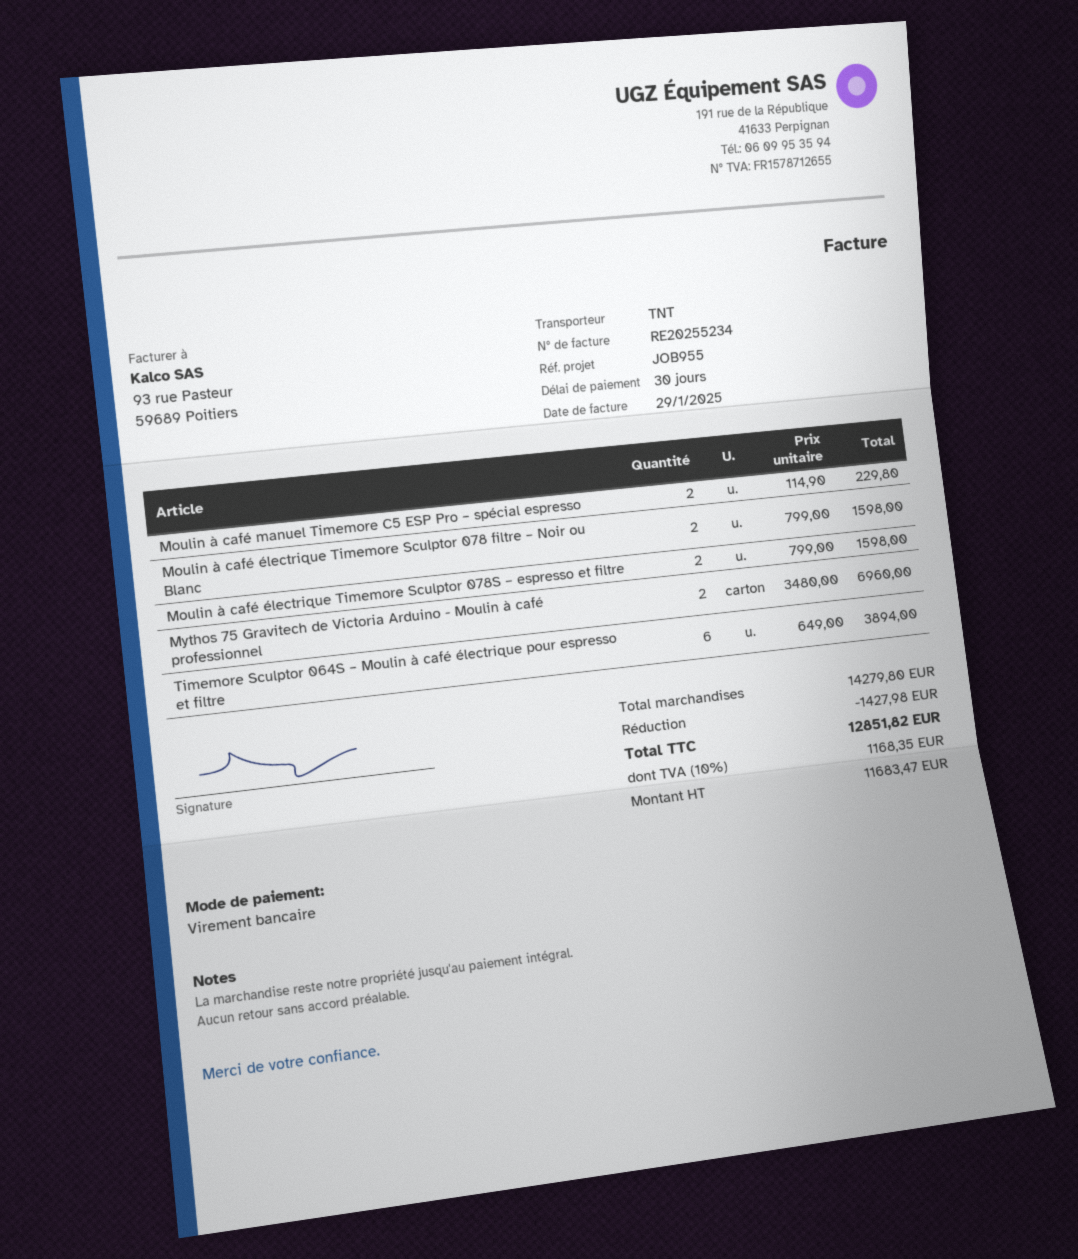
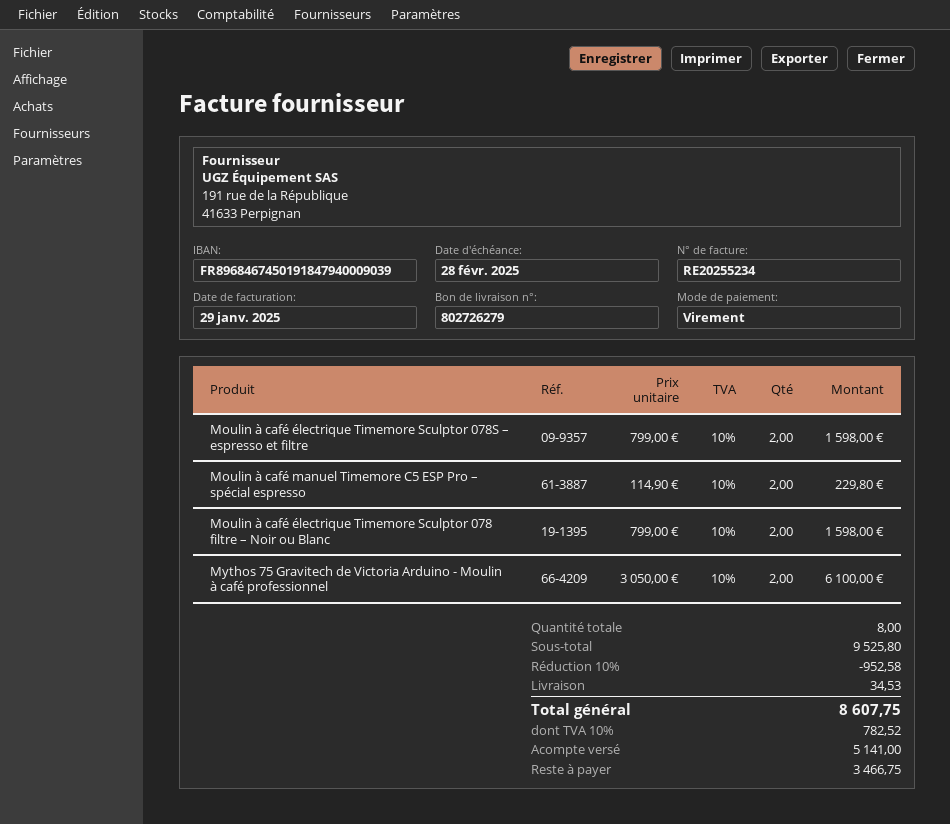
Mythos 75 Gravitech de Victoria Arduino - Moulin à café professionnel: 2 x 3480.00 = 6960.00 -> 2 x 3050.00 = 6100.00
Timemore Sculptor 064S – Moulin à café électrique pour espresso et filtre: 6 x 649.00 = 3894.00 -> none
subtotal: 14279.80 -> 9525.80
discount: 1427.98 -> 952.58
shipping: none -> 34.53
tax: 10% = 1168.35 -> 10% = 782.52
total: 12851.82 -> 8607.75

